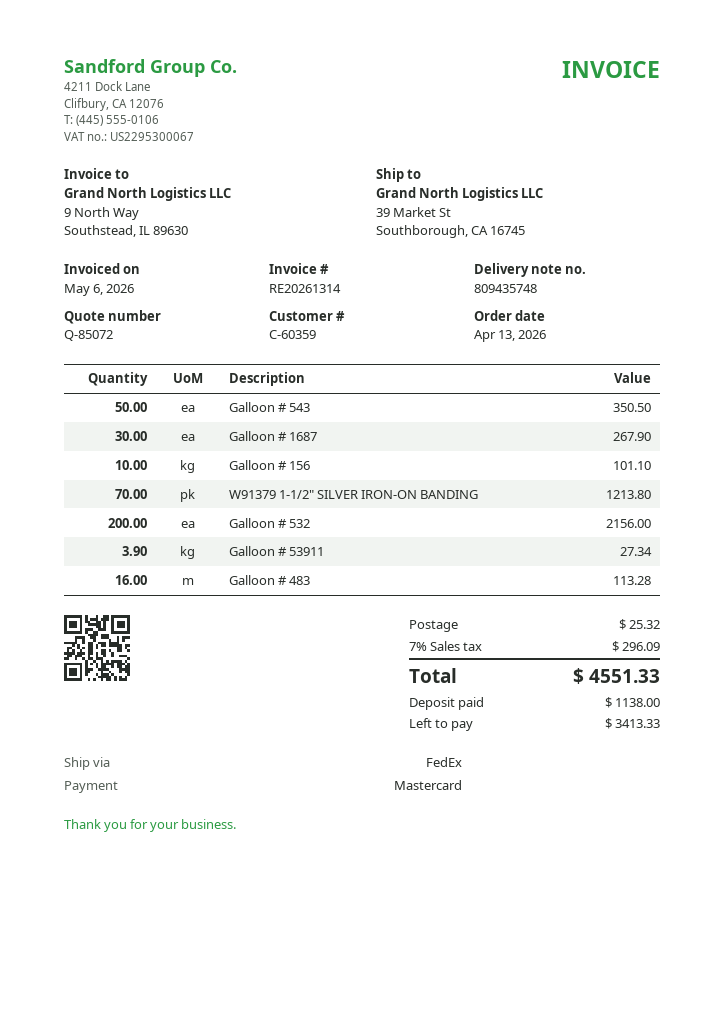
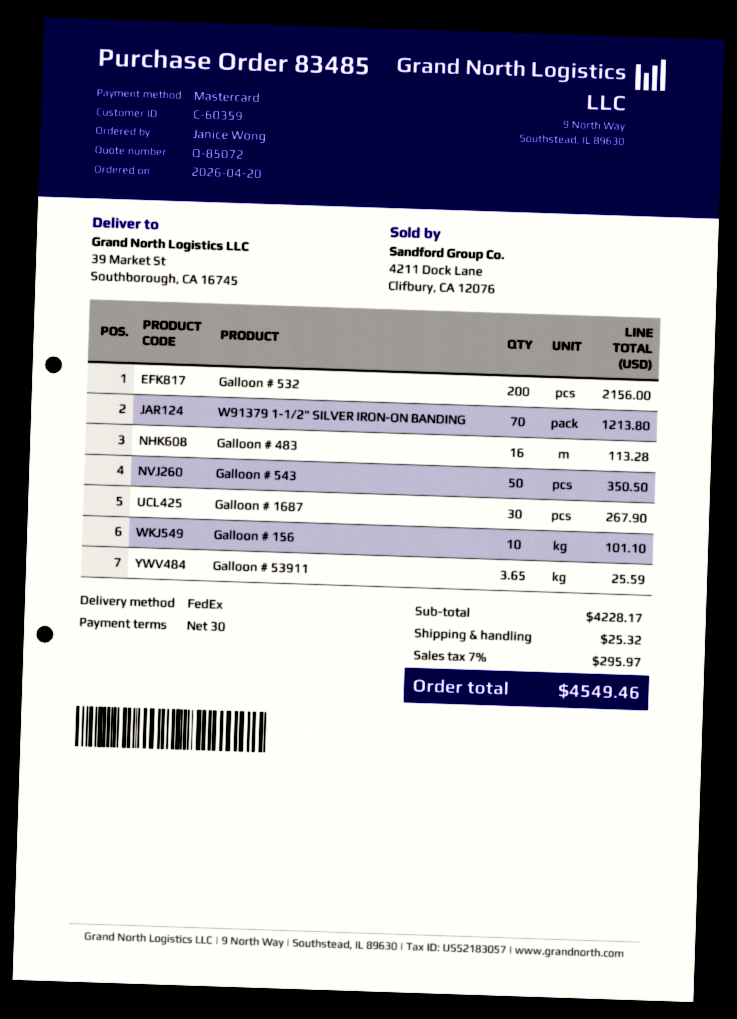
order date: 2026-04-13 -> 2026-04-20
Galloon # 53911: 3.9 for 27.34 -> 3.65 for 25.59
tax: 7% = 296.09 -> 7% = 295.97
total: 4551.33 -> 4549.46

